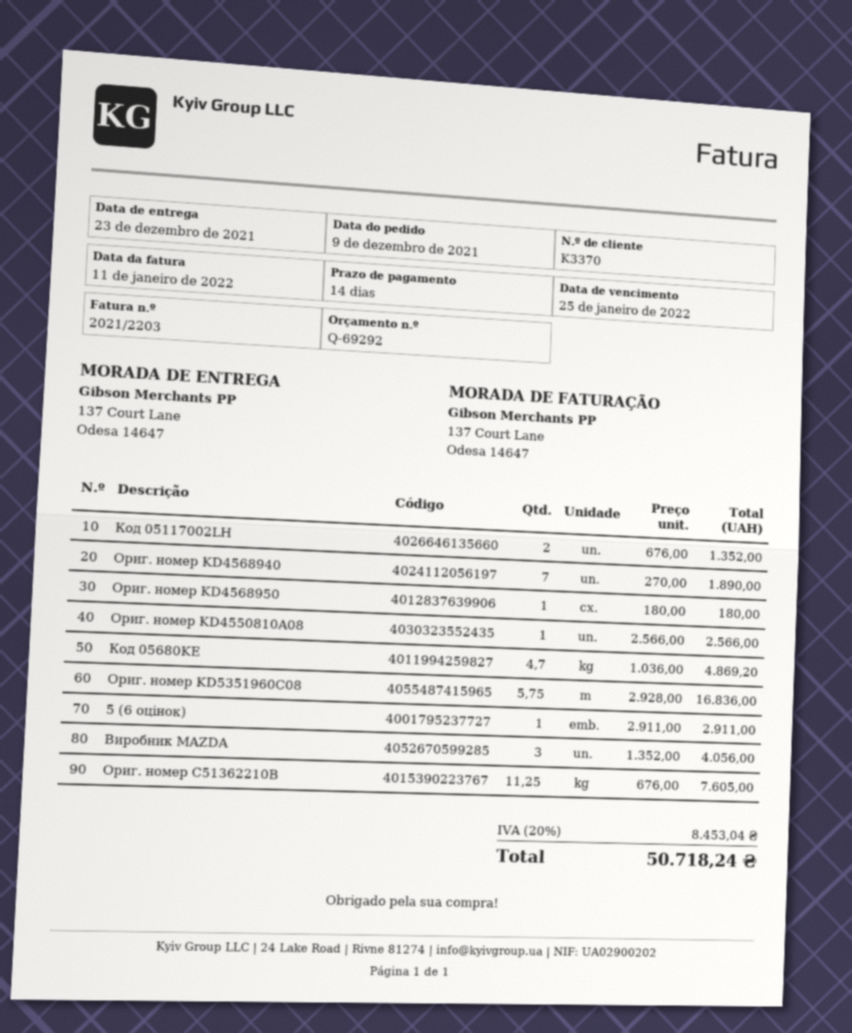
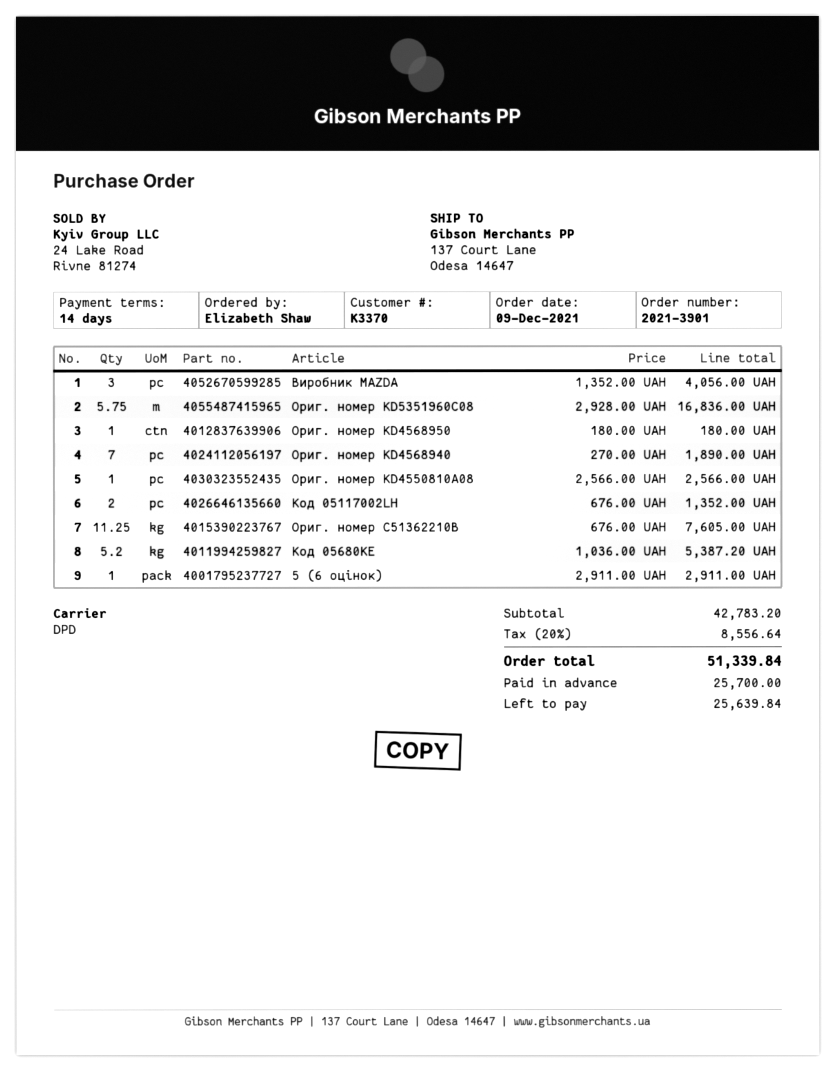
Код 05680KE: 4.7 x 1036.00 = 4869.20 -> 5.2 x 1036.00 = 5387.20
tax: 20% = 8453.04 -> 20% = 8556.64
total: 50718.24 -> 51339.84

